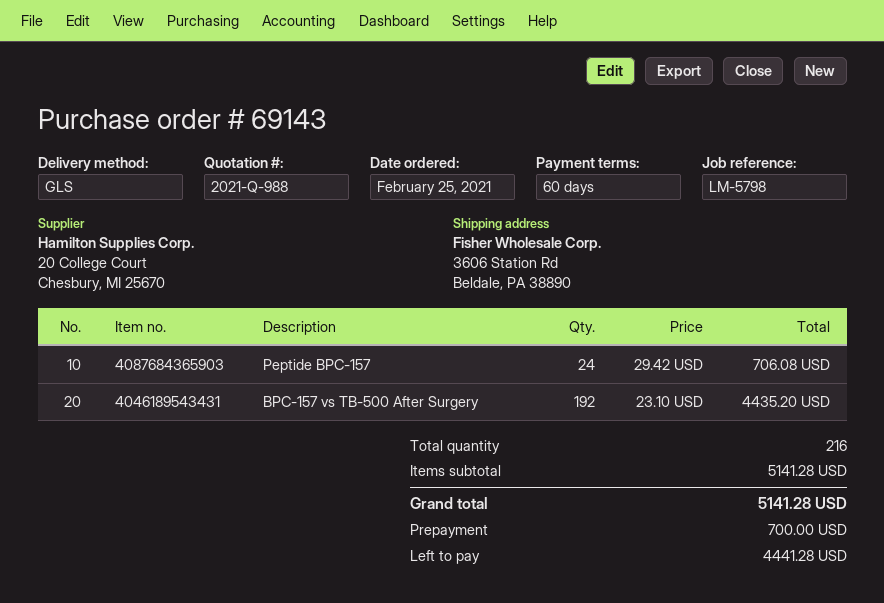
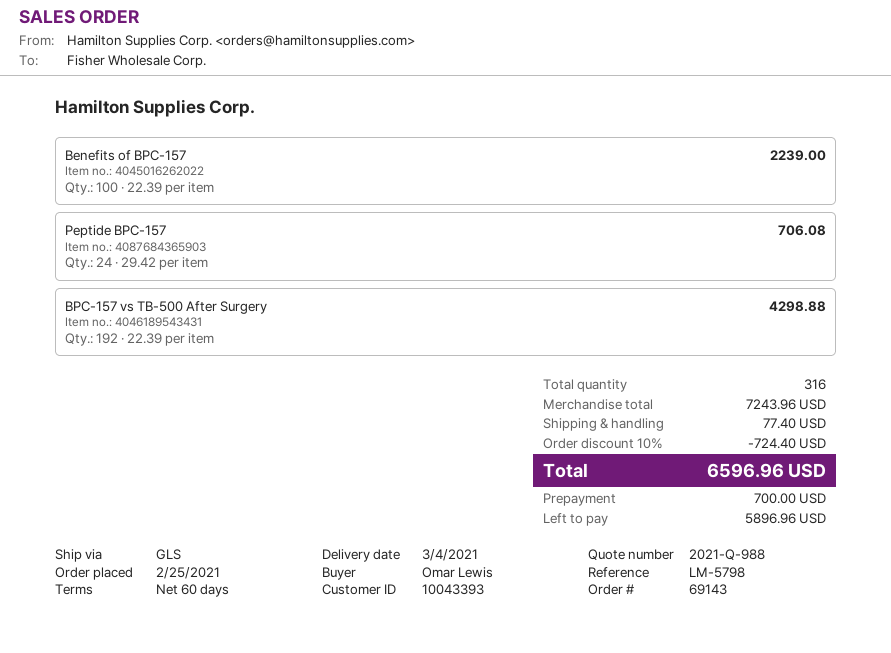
BPC-157 vs TB-500 After Surgery: 192 x 23.10 = 4435.20 -> 192 x 22.39 = 4298.88
Benefits of BPC-157: none -> 100 x 22.39 = 2239.00
total quantity: 216 -> 316
subtotal: 5141.28 -> 7243.96
discount: none -> 10% = 724.40
shipping: none -> 77.40
total: 5141.28 -> 6596.96
balance: 4441.28 -> 5896.96

